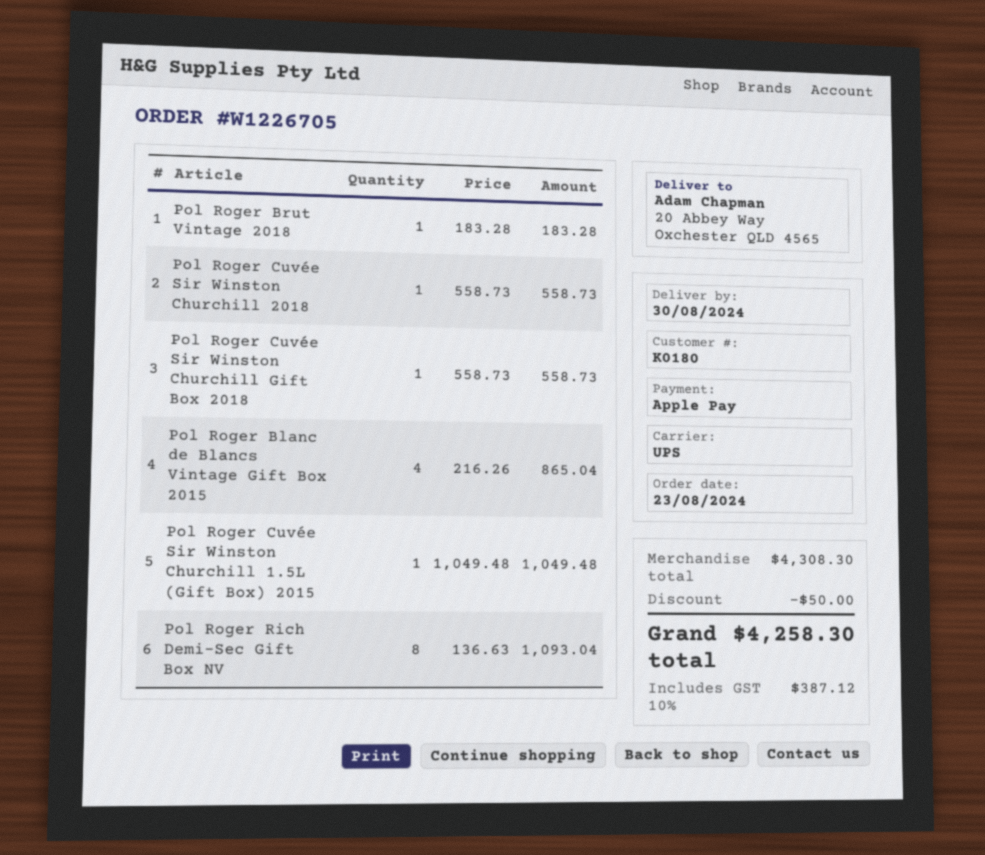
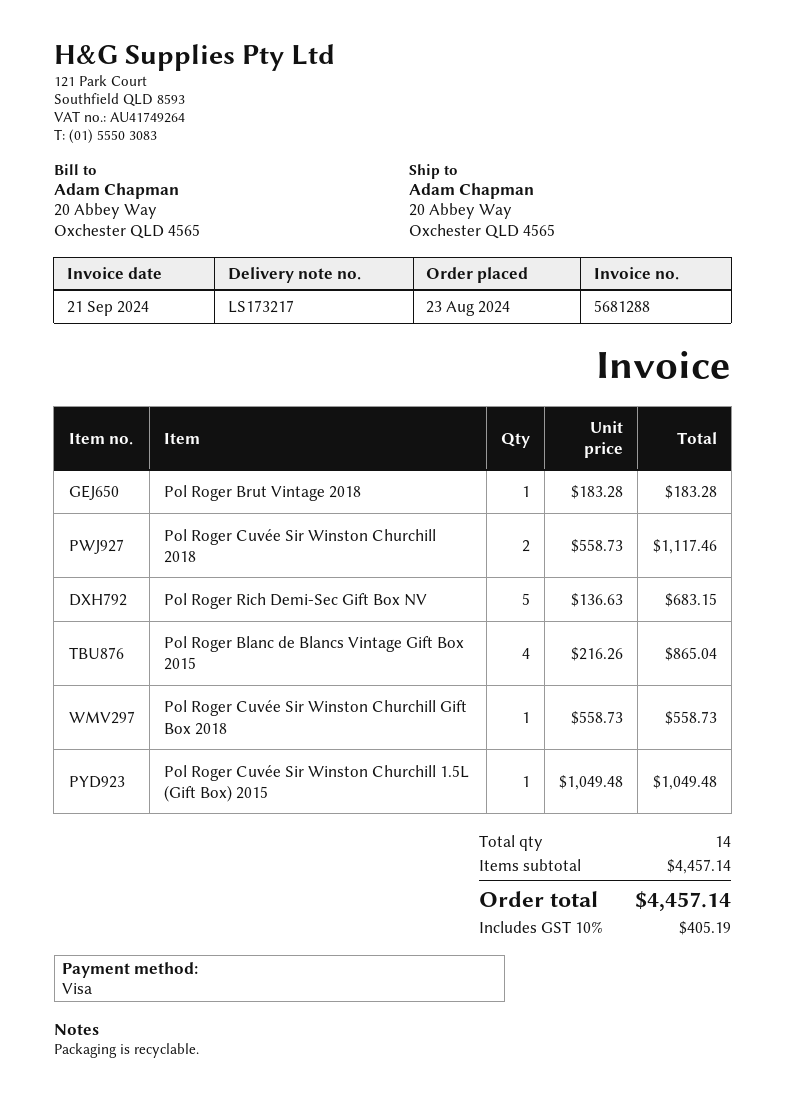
payment method: Apple Pay -> Visa
Pol Roger Cuvée Sir Winston Churchill 2018: 1 x 558.73 = 558.73 -> 2 x 558.73 = 1117.46
Pol Roger Rich Demi-Sec Gift Box NV: 8 x 136.63 = 1093.04 -> 5 x 136.63 = 683.15
subtotal: 4308.30 -> 4457.14
discount: 50.00 -> none
tax: 10% = 387.12 -> 10% = 405.19
total: 4258.30 -> 4457.14

